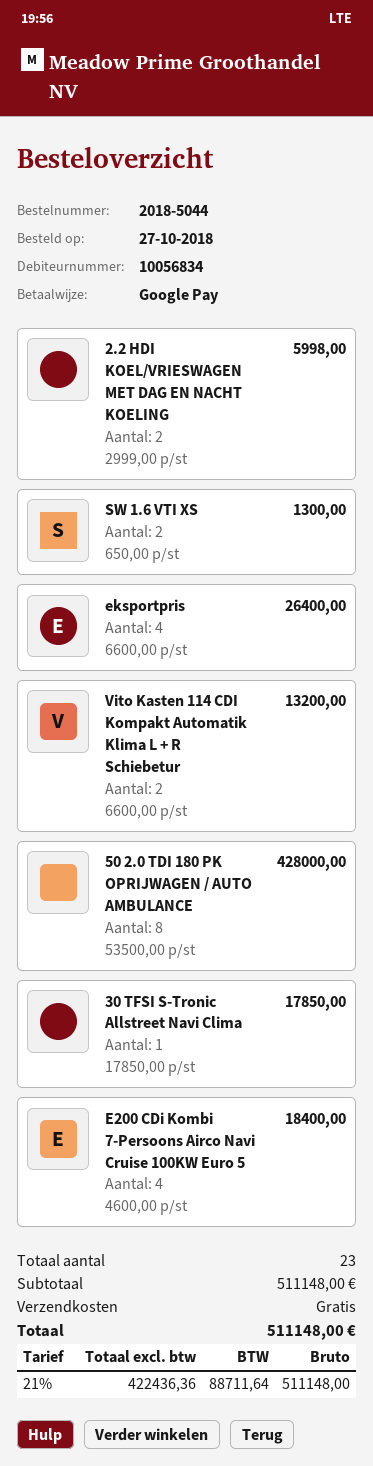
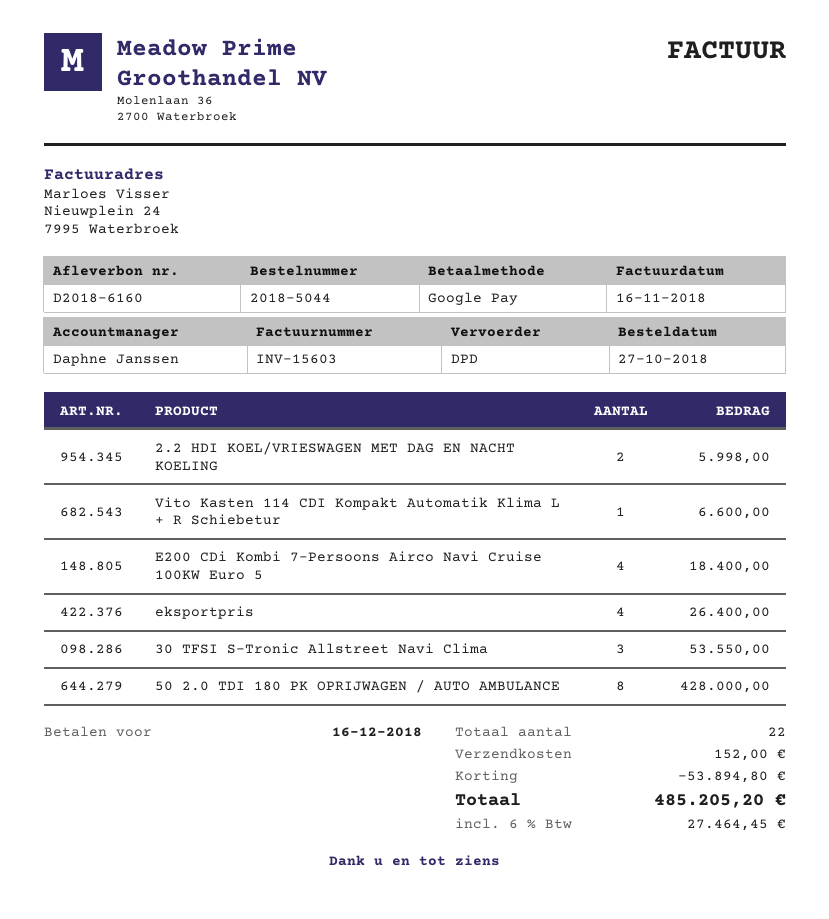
SW 1.6 VTI XS: 2 for 1300.00 -> none
Vito Kasten 114 CDI Kompakt Automatik Klima L + R Schiebetur: 2 for 13200.00 -> 1 for 6600.00
30 TFSI S-Tronic Allstreet Navi Clima: 1 for 17850.00 -> 3 for 53550.00
total quantity: 23 -> 22
discount: none -> 53894.80
shipping: 0.00 -> 152.00
tax: 21% = 88711.64 -> 6% = 27464.45
total: 511148.00 -> 485205.20

